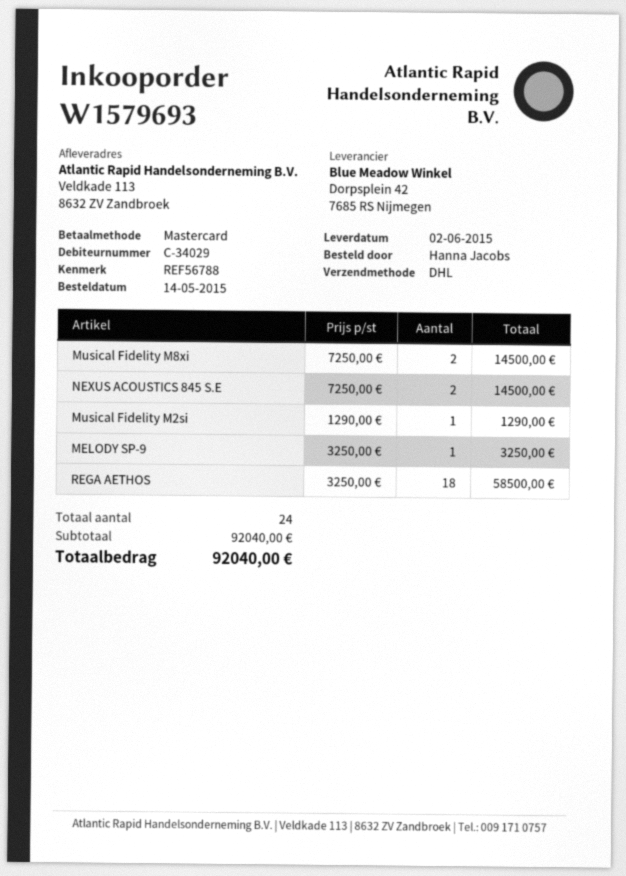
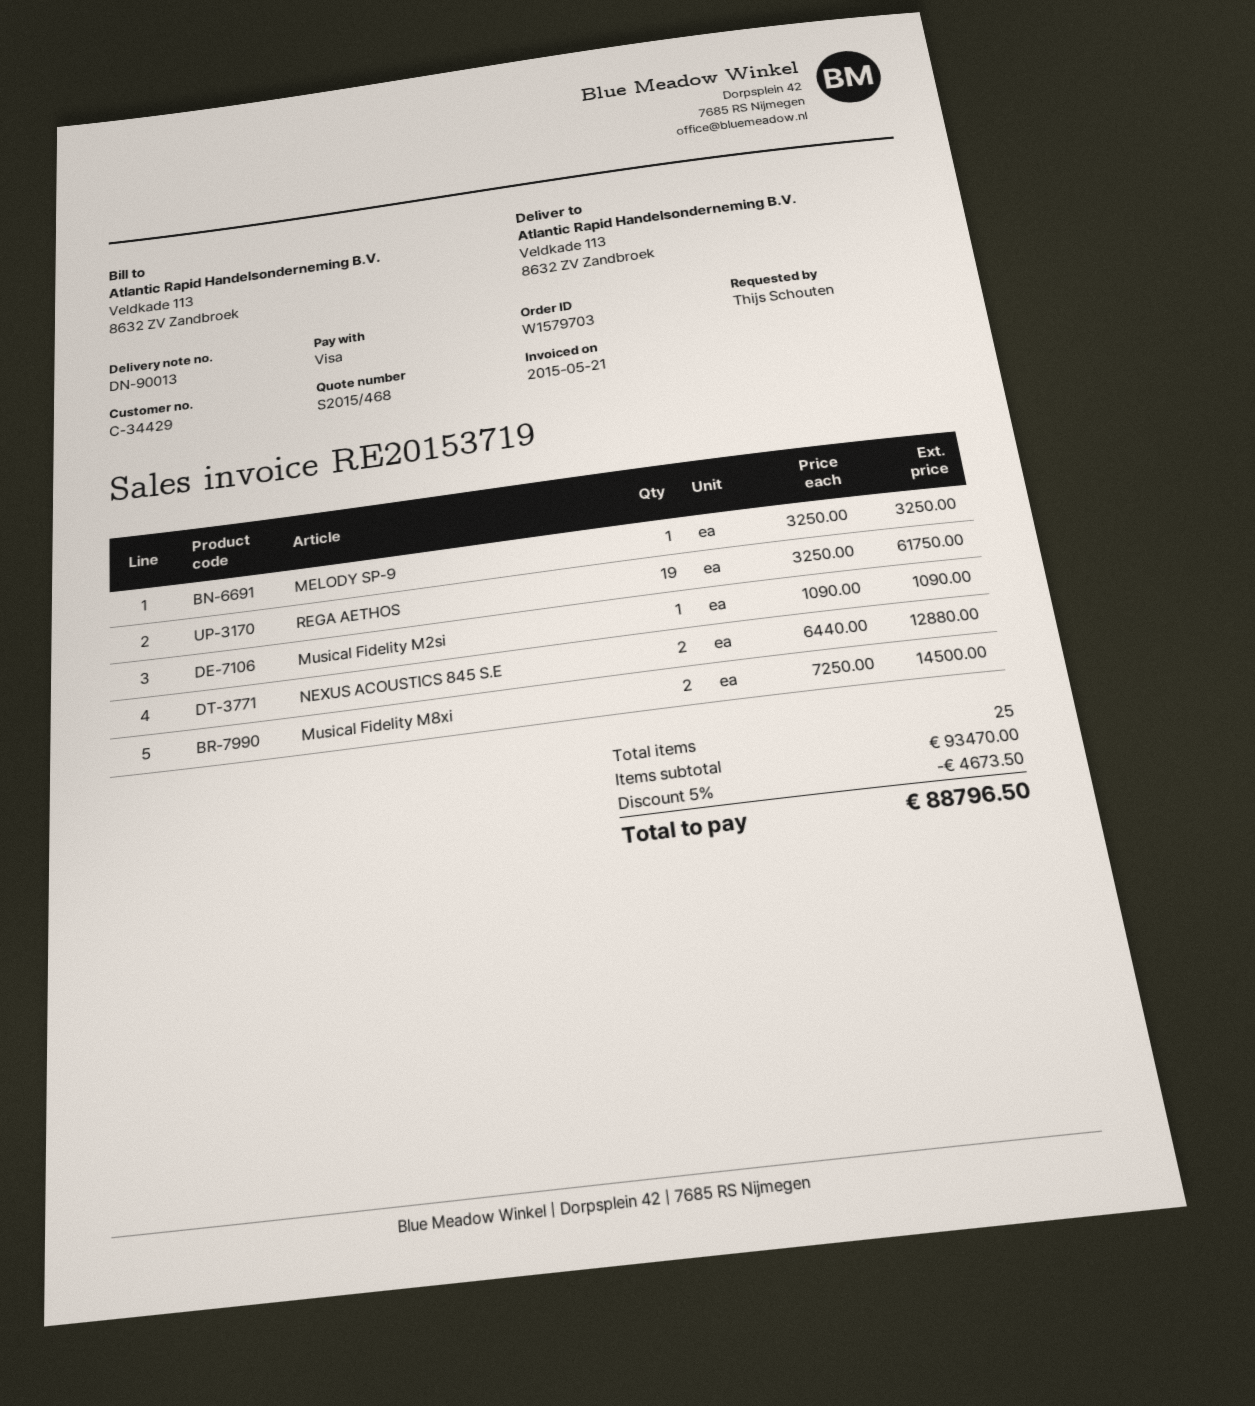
order number: W1579693 -> W1579703
customer number: C-34029 -> C-34429
ordered by: Hanna Jacobs -> Thijs Schouten
payment method: Mastercard -> Visa
NEXUS ACOUSTICS 845 S.E: 2 x 7250.00 = 14500.00 -> 2 x 6440.00 = 12880.00
Musical Fidelity M2si: 1 x 1290.00 = 1290.00 -> 1 x 1090.00 = 1090.00
REGA AETHOS: 18 x 3250.00 = 58500.00 -> 19 x 3250.00 = 61750.00
total quantity: 24 -> 25
subtotal: 92040.00 -> 93470.00
discount: none -> 5% = 4673.50
total: 92040.00 -> 88796.50

